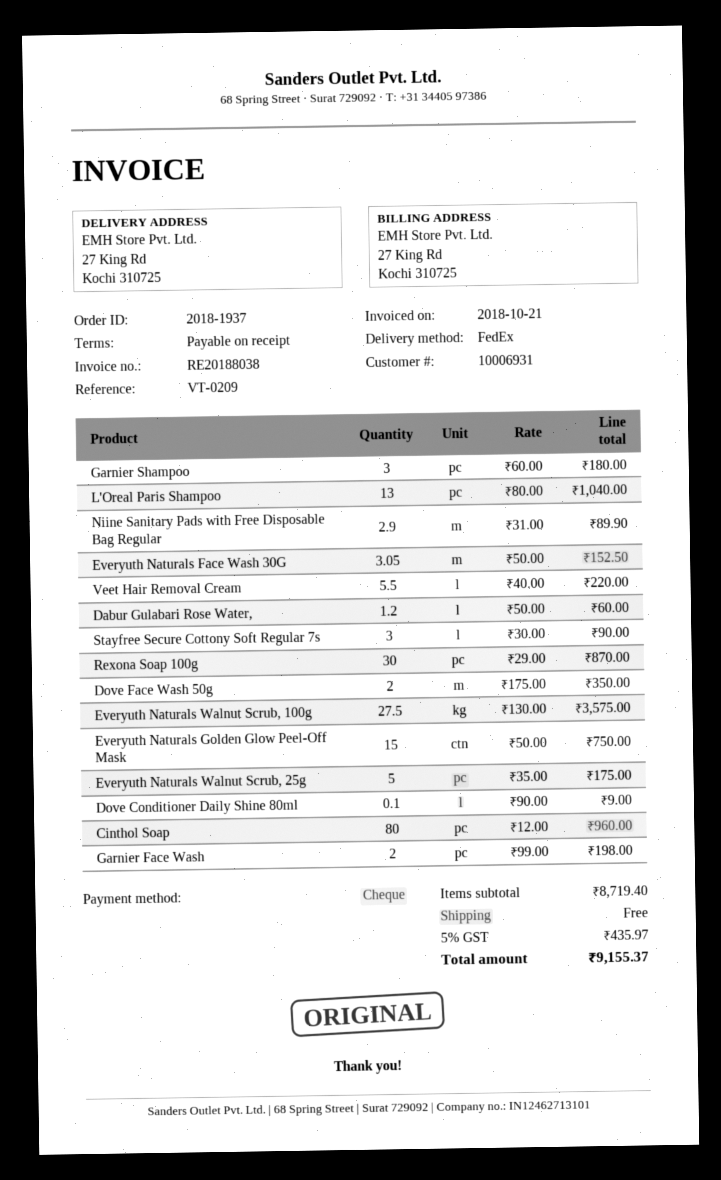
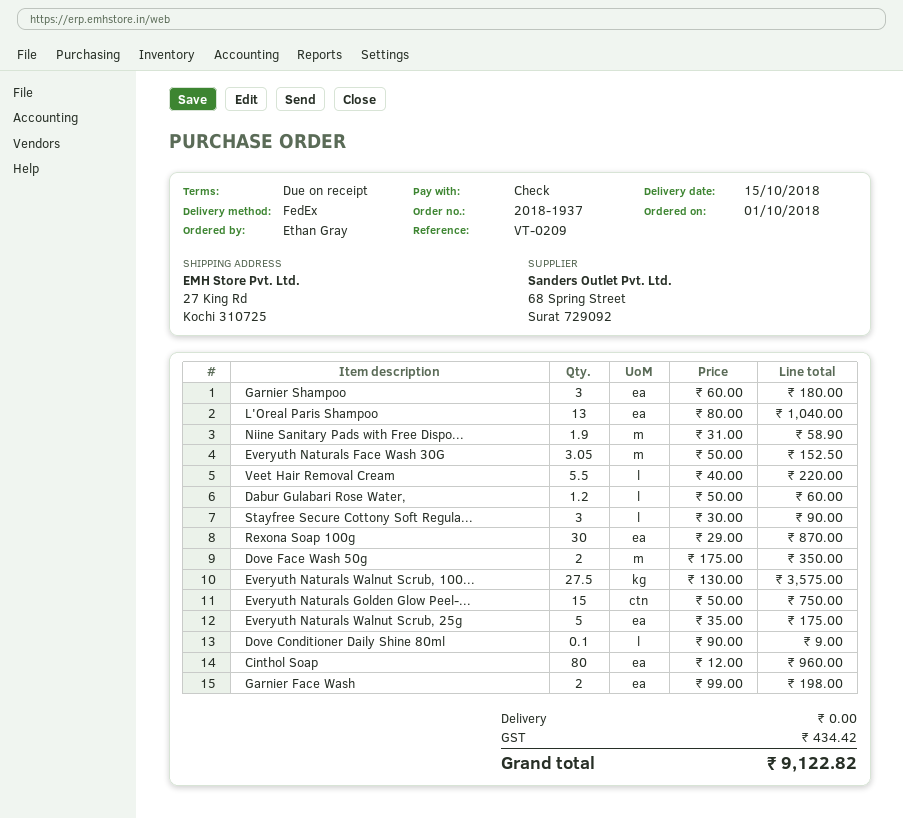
Niine Sanitary Pads with Free Disposable Bag Regular: 2.9 x 31.00 = 89.90 -> 1.9 x 31.00 = 58.90
tax: 435.97 -> 434.42
total: 9155.37 -> 9122.82

